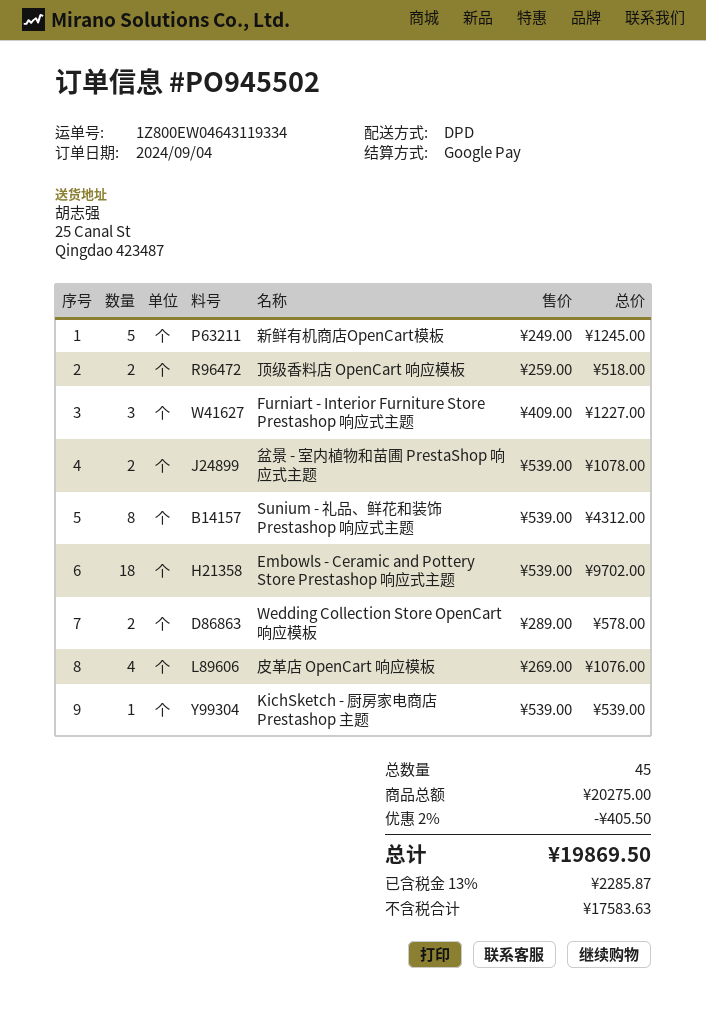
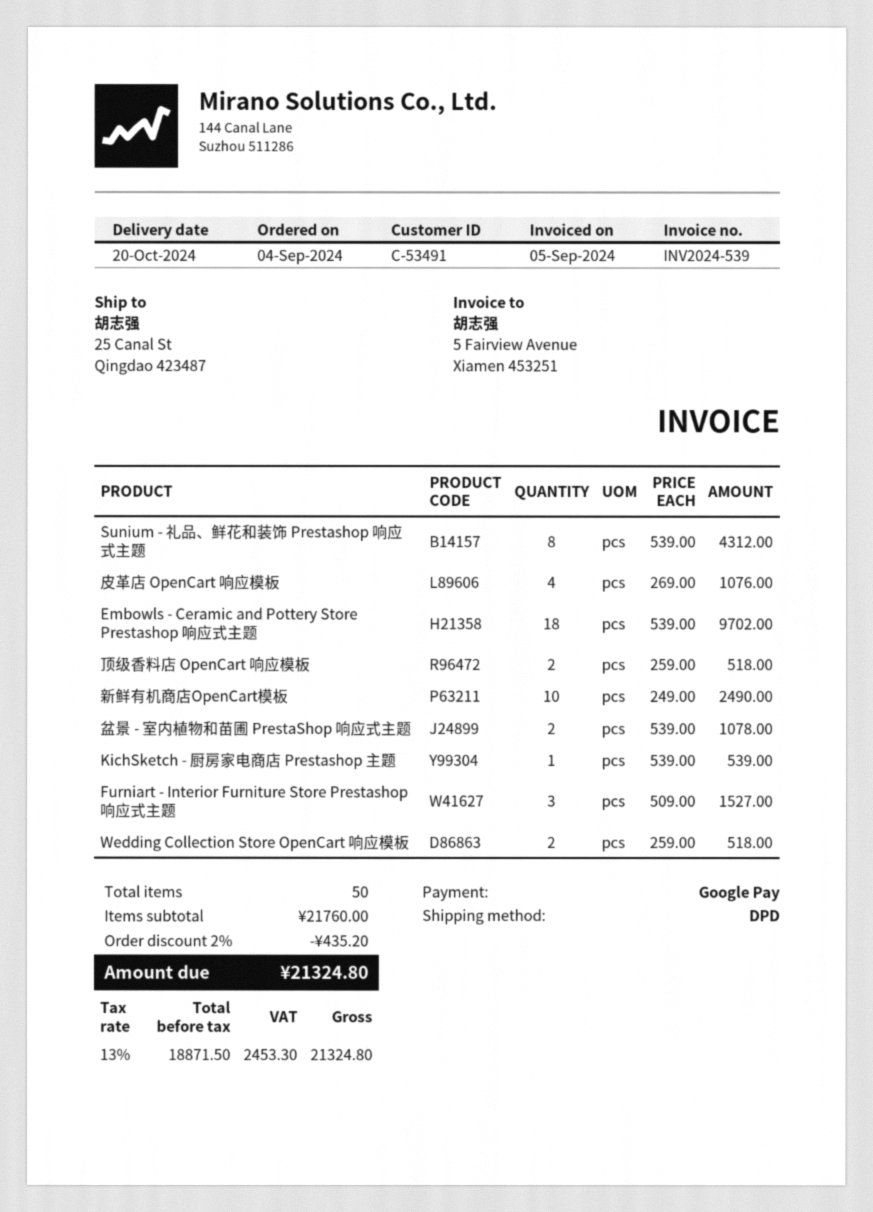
新鲜有机商店OpenCart模板: 5 x 249.00 = 1245.00 -> 10 x 249.00 = 2490.00
Furniart - Interior Furniture Store Prestashop 响应式主题: 3 x 409.00 = 1227.00 -> 3 x 509.00 = 1527.00
Wedding Collection Store OpenCart 响应模板: 2 x 289.00 = 578.00 -> 2 x 259.00 = 518.00
total quantity: 45 -> 50
subtotal: 20275.00 -> 21760.00
discount: 2% = 405.50 -> 2% = 435.20
net: 17583.63 -> 18871.50
tax: 13% = 2285.87 -> 13% = 2453.30
total: 19869.50 -> 21324.80

